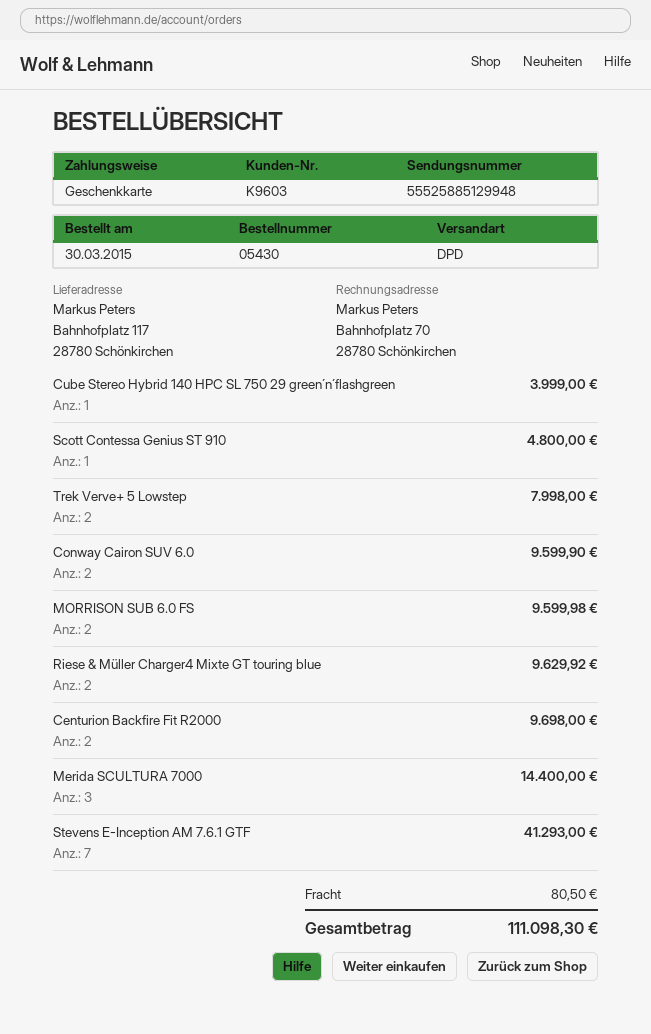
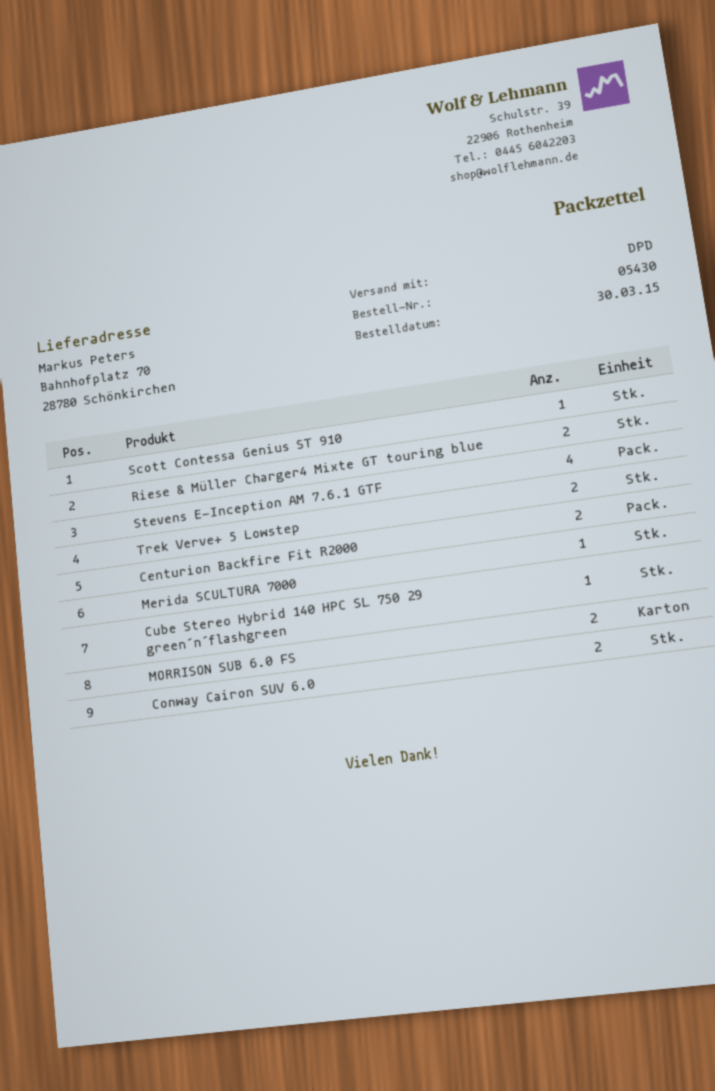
ship to: Bahnhofplatz 117, 28780 Schönkirchen -> Bahnhofplatz 70, 28780 Schönkirchen
Merida SCULTURA 7000: 3 -> 1
Stevens E-Inception AM 7.6.1 GTF: 7 -> 4

